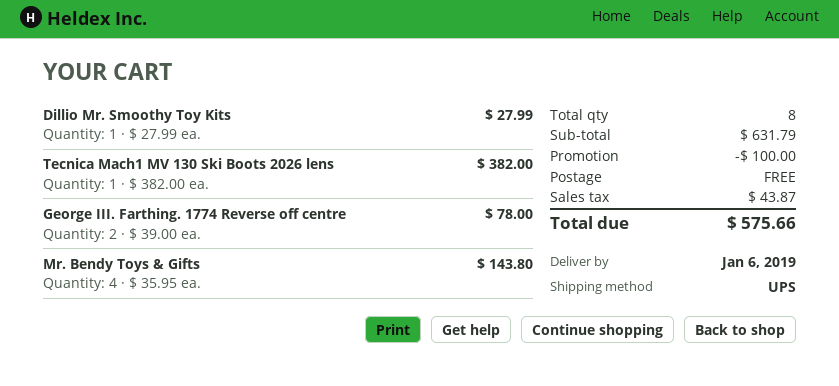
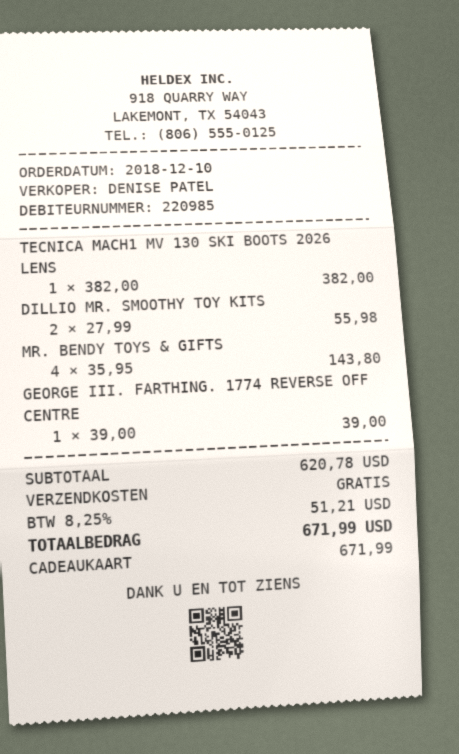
Dillio Mr. Smoothy Toy Kits: 1 x 27.99 = 27.99 -> 2 x 27.99 = 55.98
George III. Farthing. 1774 Reverse off centre: 2 x 39.00 = 78.00 -> 1 x 39.00 = 39.00
subtotal: 631.79 -> 620.78
discount: 100.00 -> none
tax: 43.87 -> 51.21
total: 575.66 -> 671.99

